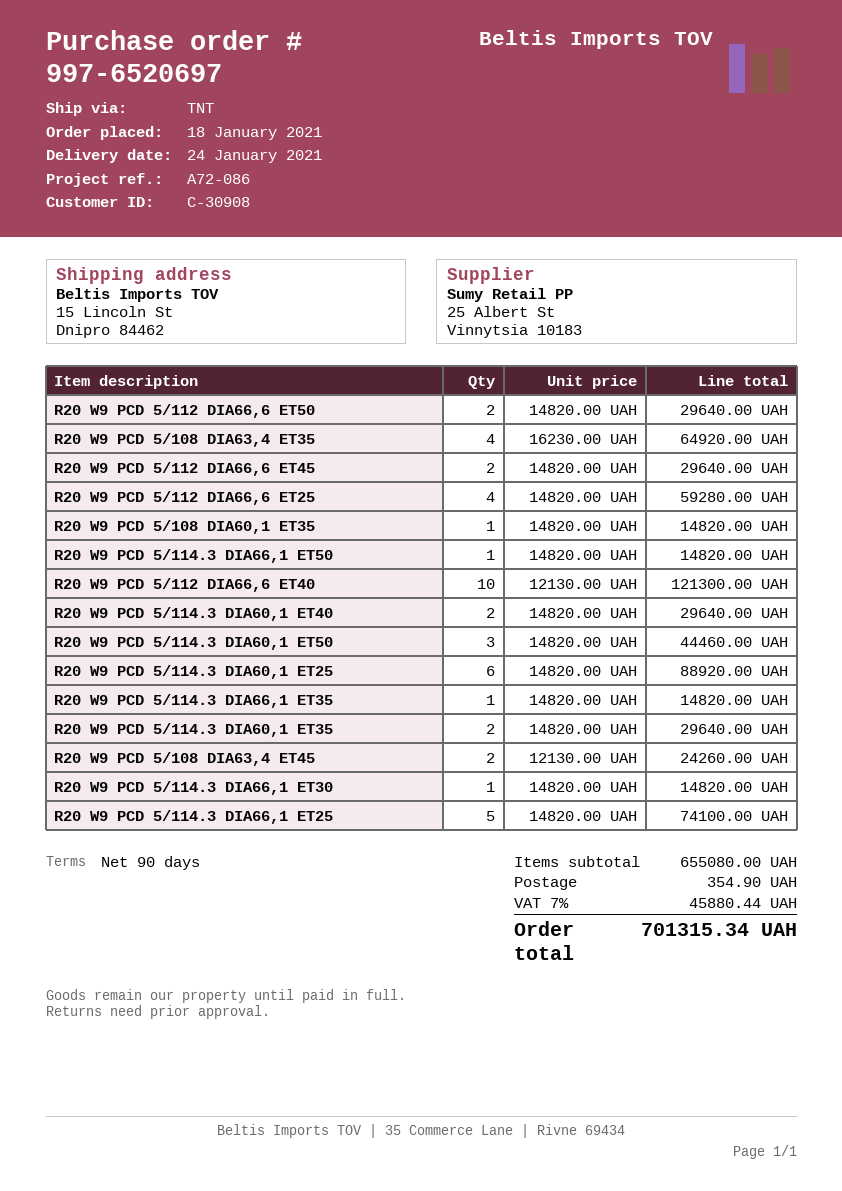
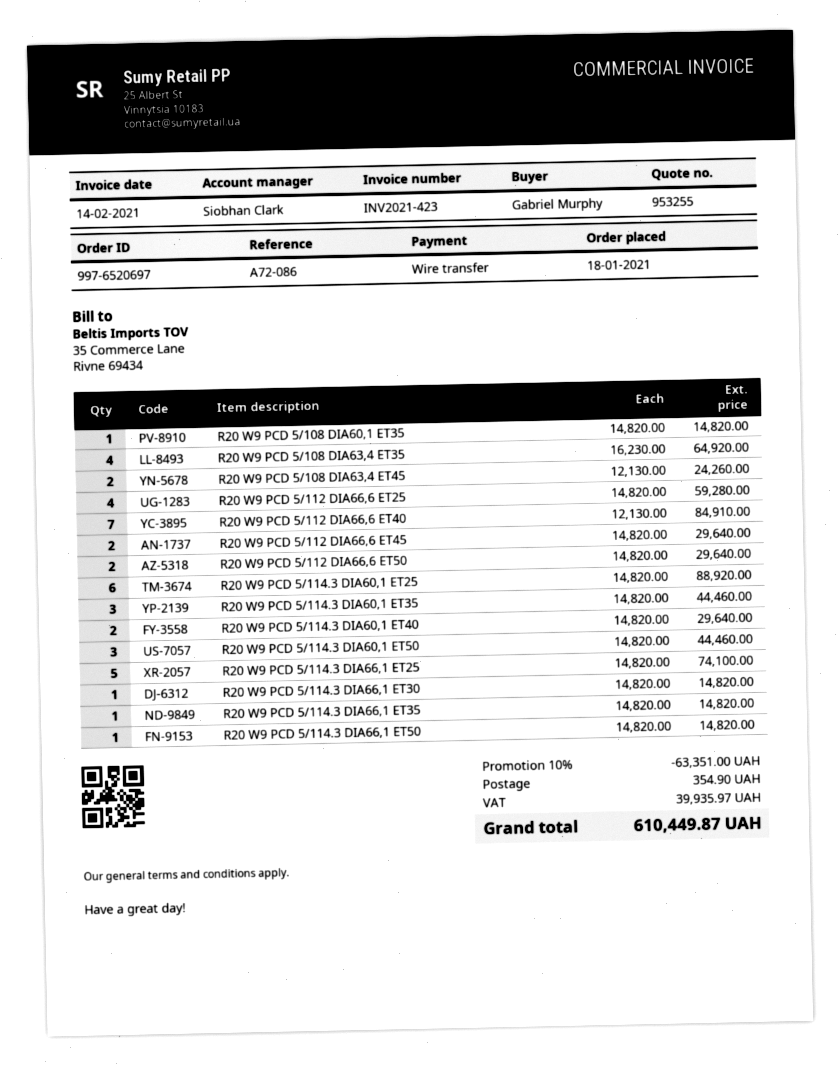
R20 W9 PCD 5/112 DIA66,6 ET40: 10 x 12130.00 = 121300.00 -> 7 x 12130.00 = 84910.00
R20 W9 PCD 5/114.3 DIA60,1 ET35: 2 x 14820.00 = 29640.00 -> 3 x 14820.00 = 44460.00
discount: none -> 10% = 63351.00
tax: 45880.44 -> 39935.97
total: 701315.34 -> 610449.87

